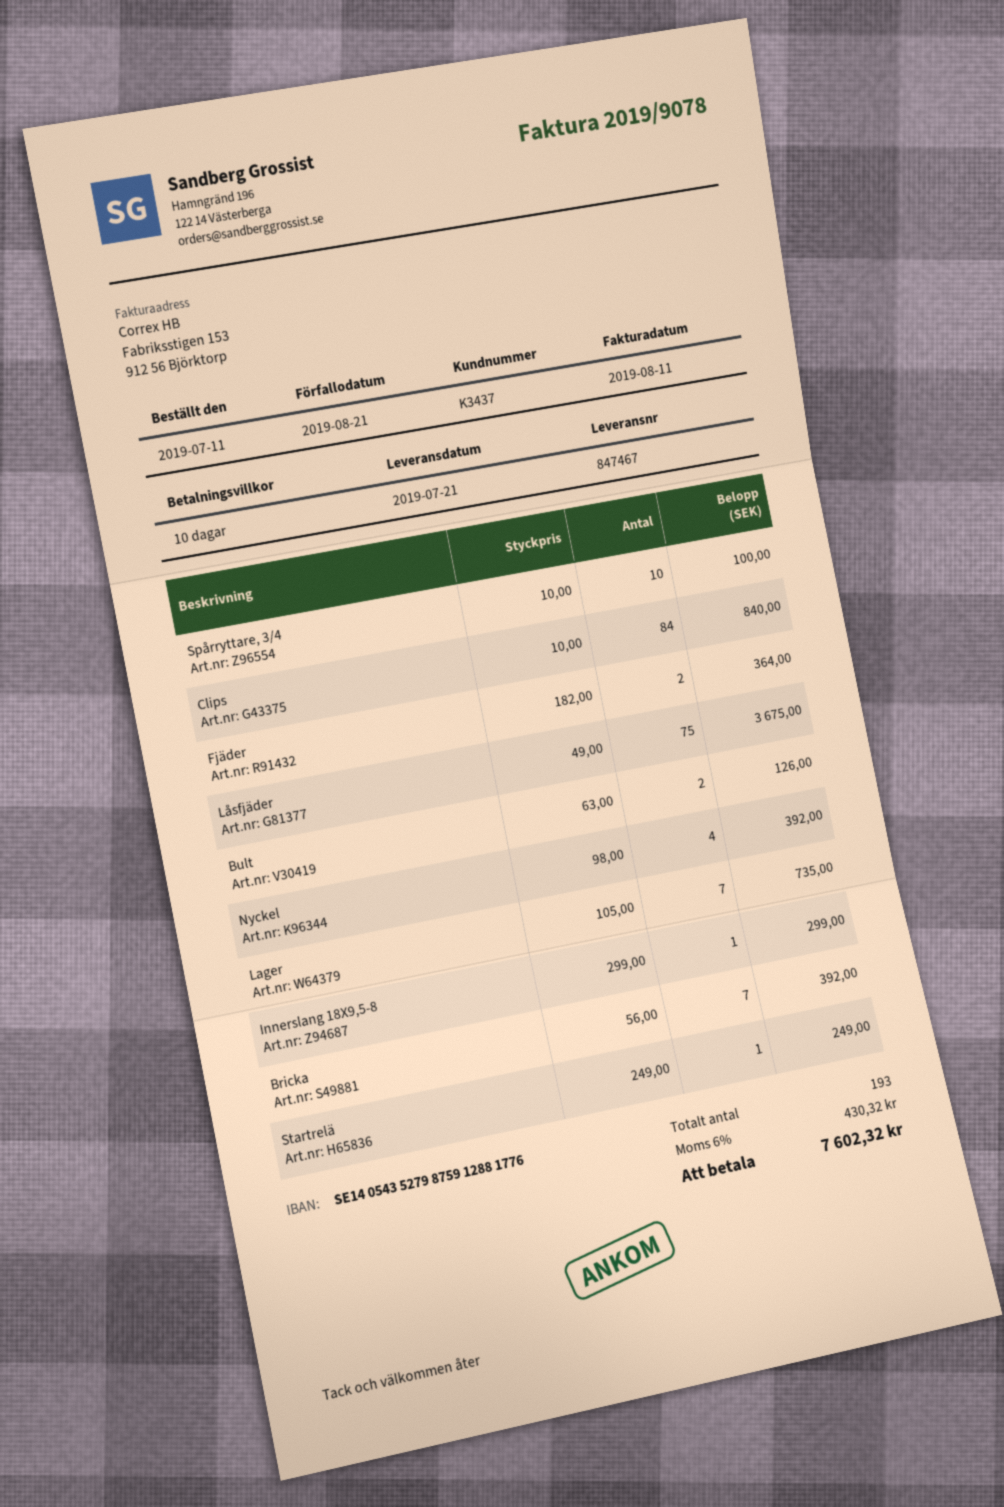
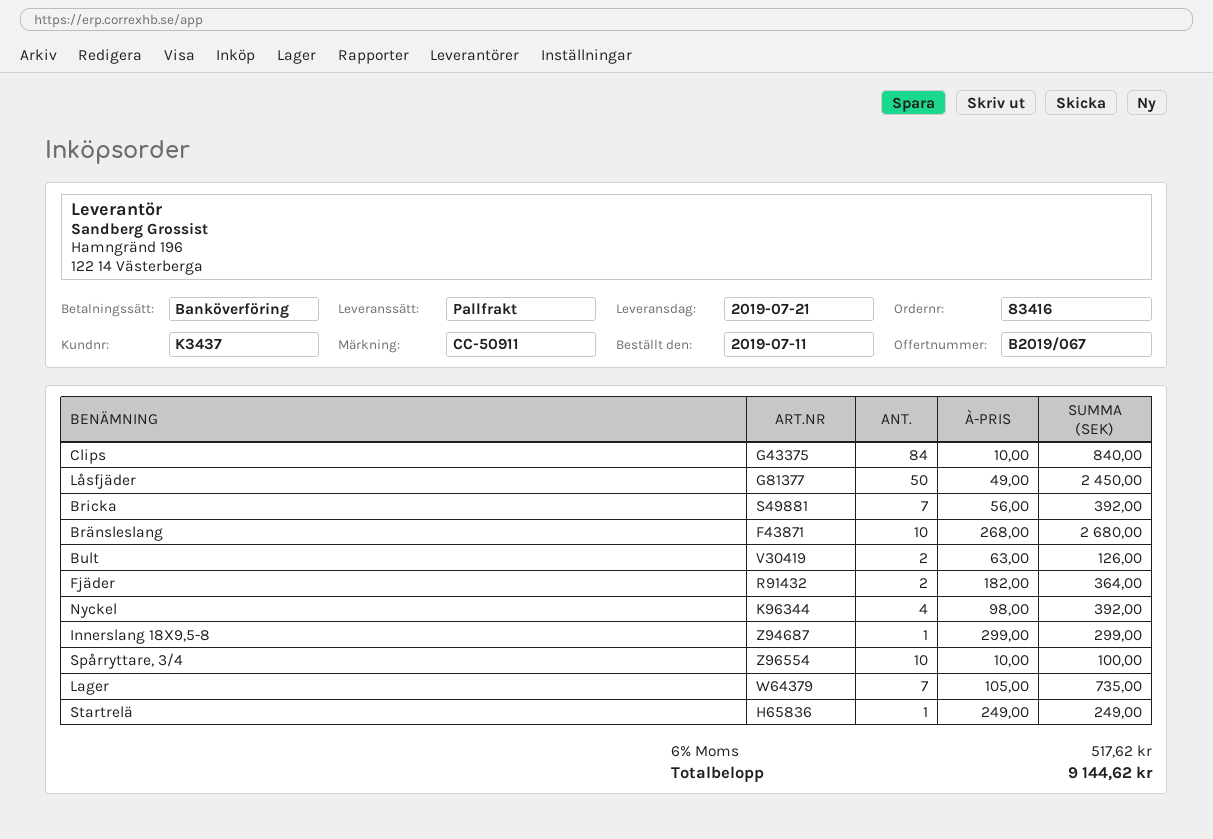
Låsfjäder: 75 x 49.00 = 3675.00 -> 50 x 49.00 = 2450.00
Bränsleslang: none -> 10 x 268.00 = 2680.00
tax: 6% = 430.32 -> 6% = 517.62
total: 7602.32 -> 9144.62

